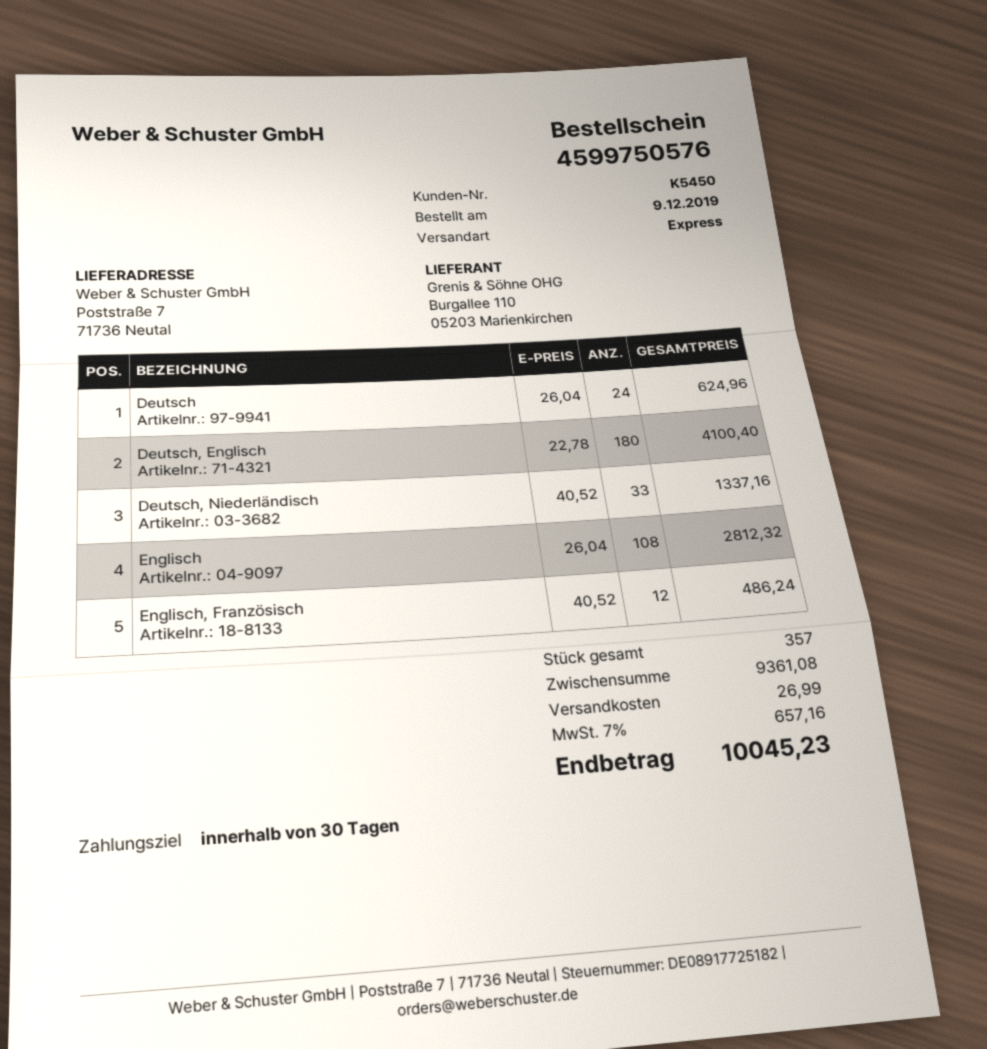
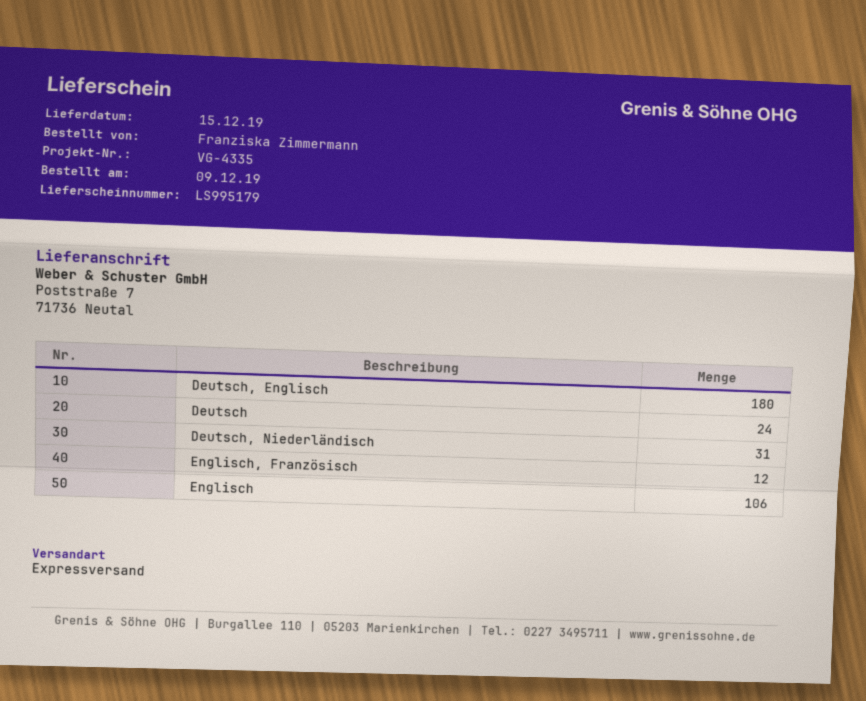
Deutsch, Niederländisch: 33 -> 31
Englisch: 108 -> 106

